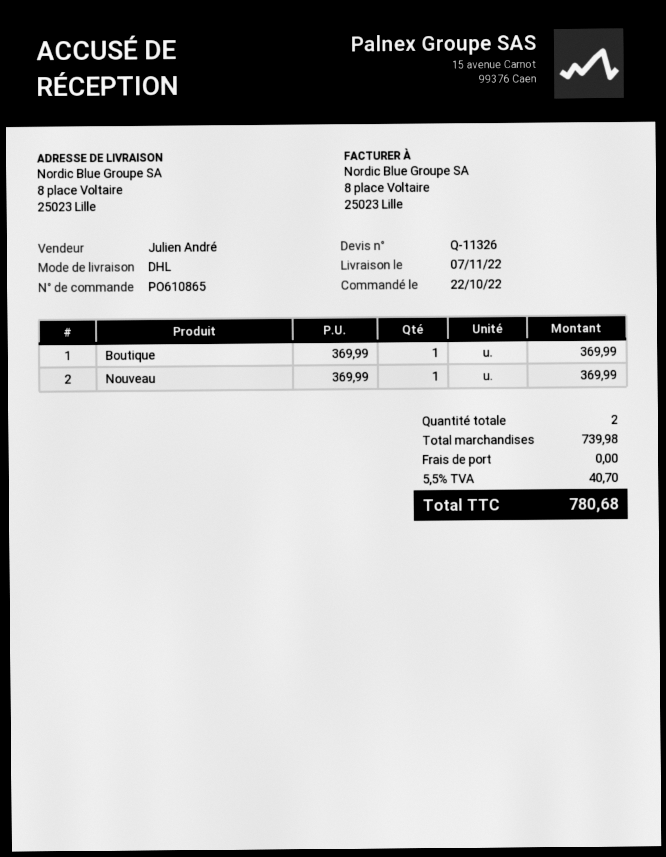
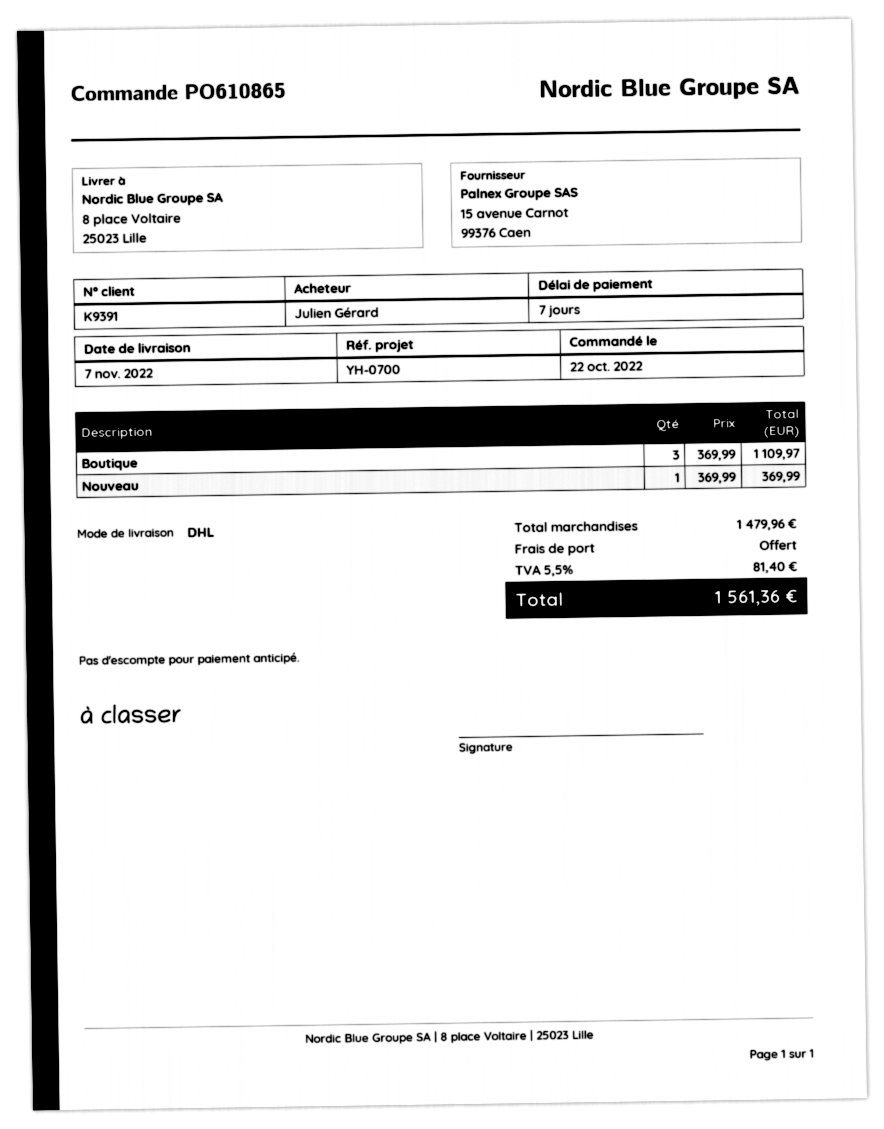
Boutique: 1 x 369.99 = 369.99 -> 3 x 369.99 = 1109.97
subtotal: 739.98 -> 1479.96
tax: 5.5% = 40.70 -> 5.5% = 81.40
total: 780.68 -> 1561.36

